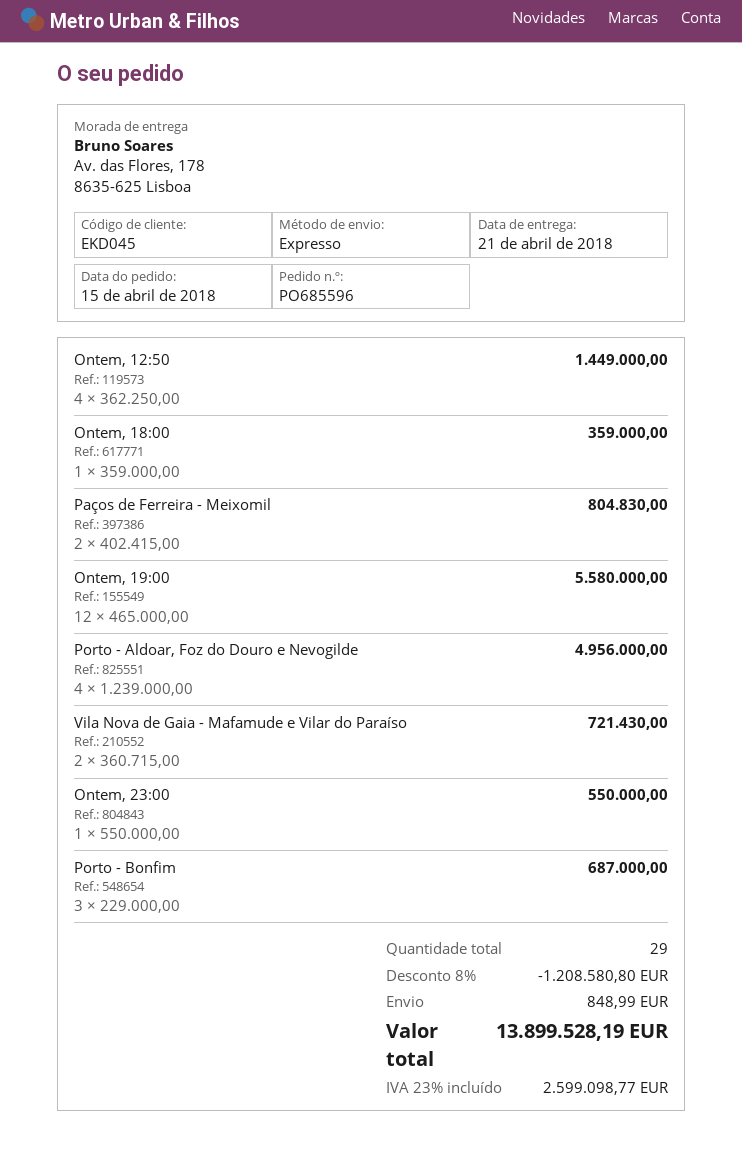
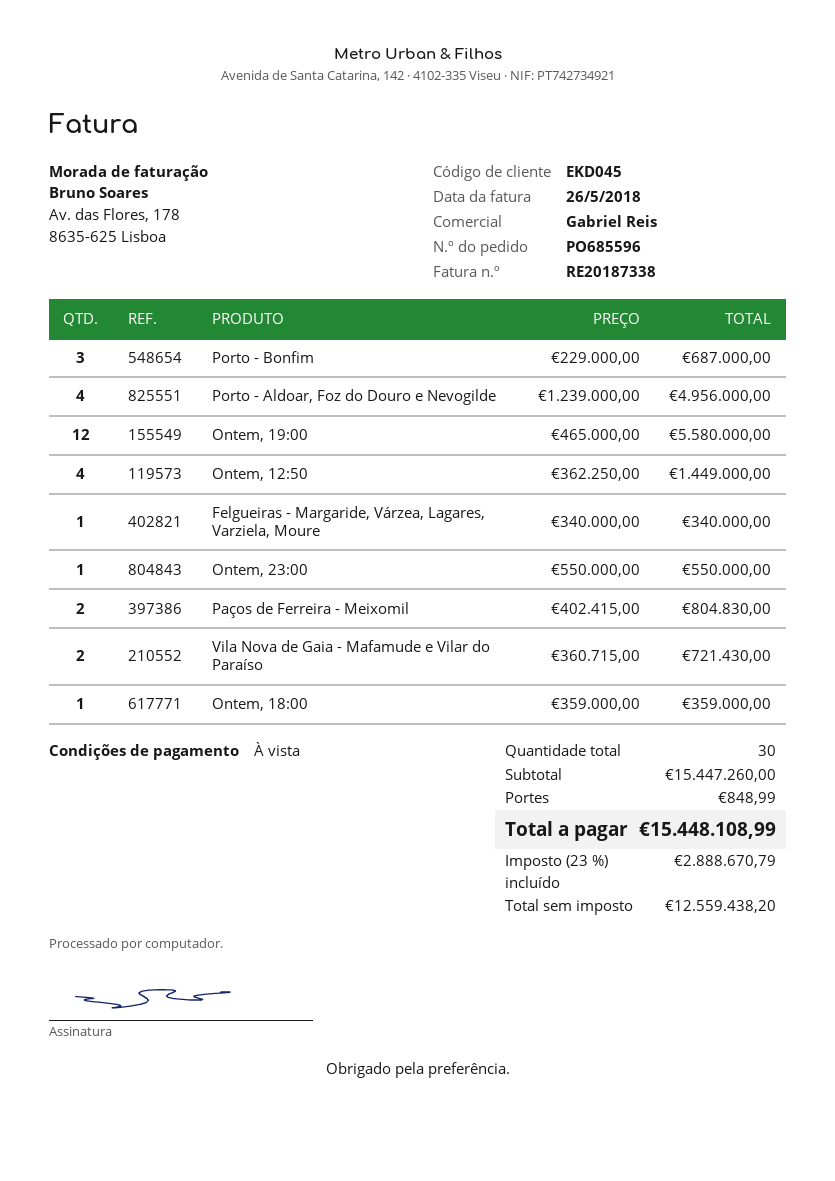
Felgueiras - Margaride, Várzea, Lagares, Varziela, Moure: none -> 1 x 340000.00 = 340000.00
total quantity: 29 -> 30
discount: 8% = 1208580.80 -> none
tax: 23% = 2599098.77 -> 23% = 2888670.79
total: 13899528.19 -> 15448108.99

